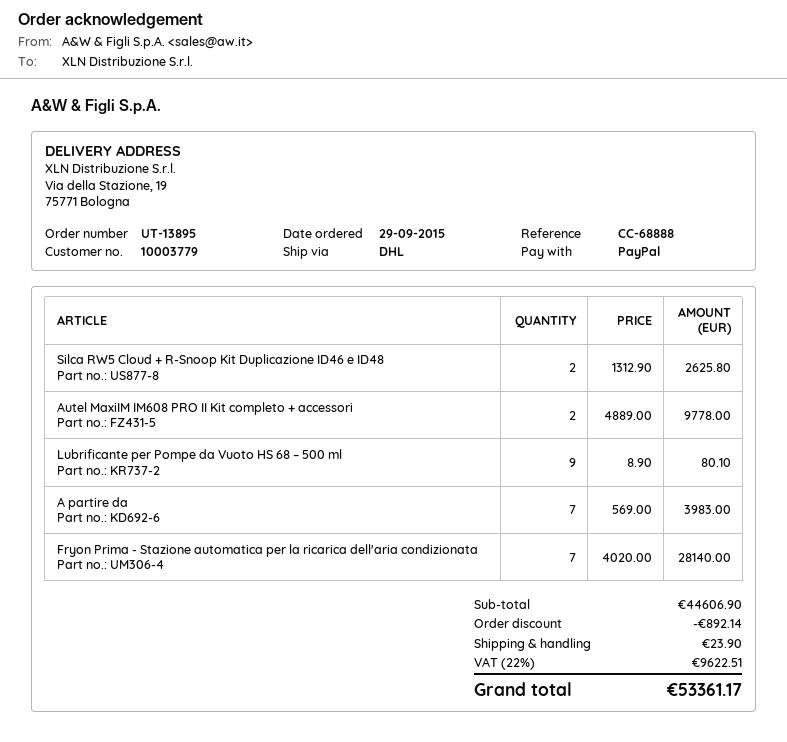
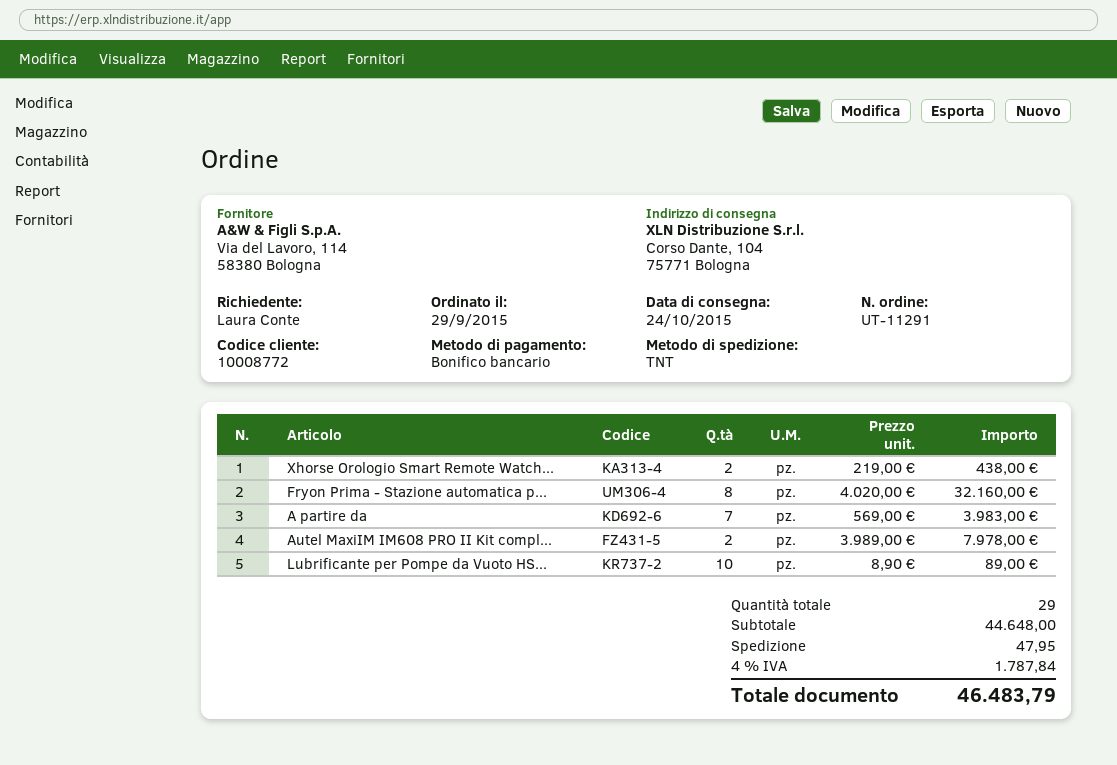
order number: UT-13895 -> UT-11291
customer number: 10003779 -> 10008772
payment method: PayPal -> bank transfer
shipping method: DHL -> TNT
ship to: Via della Stazione, 19, 75771 Bologna -> Corso Dante, 104, 75771 Bologna
Silca RW5 Cloud + R-Snoop Kit Duplicazione ID46 e ID48: 2 x 1312.90 = 2625.80 -> none
Autel MaxiIM IM608 PRO II Kit completo + accessori: 2 x 4889.00 = 9778.00 -> 2 x 3989.00 = 7978.00
Lubrificante per Pompe da Vuoto HS 68 – 500 ml: 9 x 8.90 = 80.10 -> 10 x 8.90 = 89.00
Fryon Prima - Stazione automatica per la ricarica dell'aria condizionata: 7 x 4020.00 = 28140.00 -> 8 x 4020.00 = 32160.00
Xhorse Orologio Smart Remote Watch...: none -> 2 x 219.00 = 438.00
subtotal: 44606.90 -> 44648.00
discount: 892.14 -> none
shipping: 23.90 -> 47.95
tax: 22% = 9622.51 -> 4% = 1787.84
total: 53361.17 -> 46483.79

